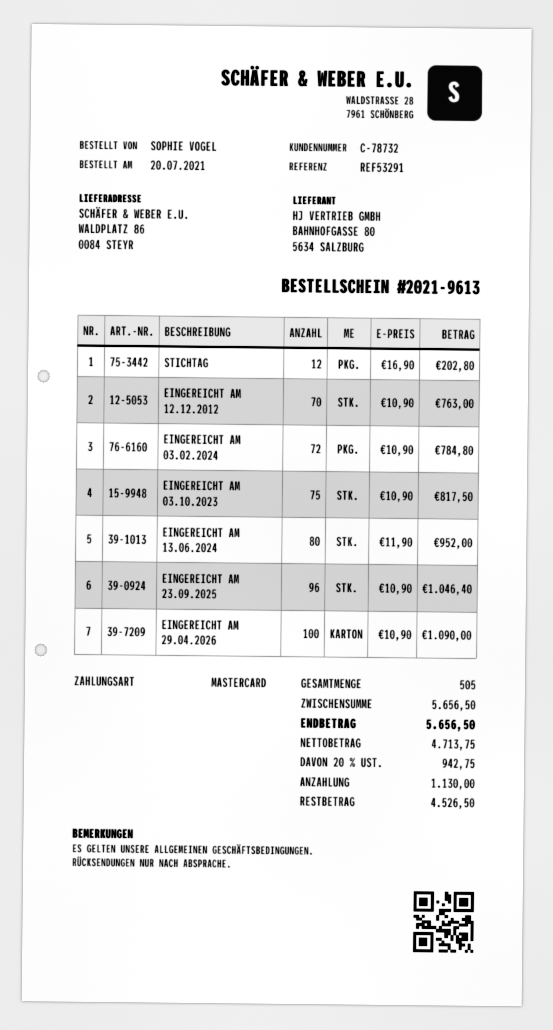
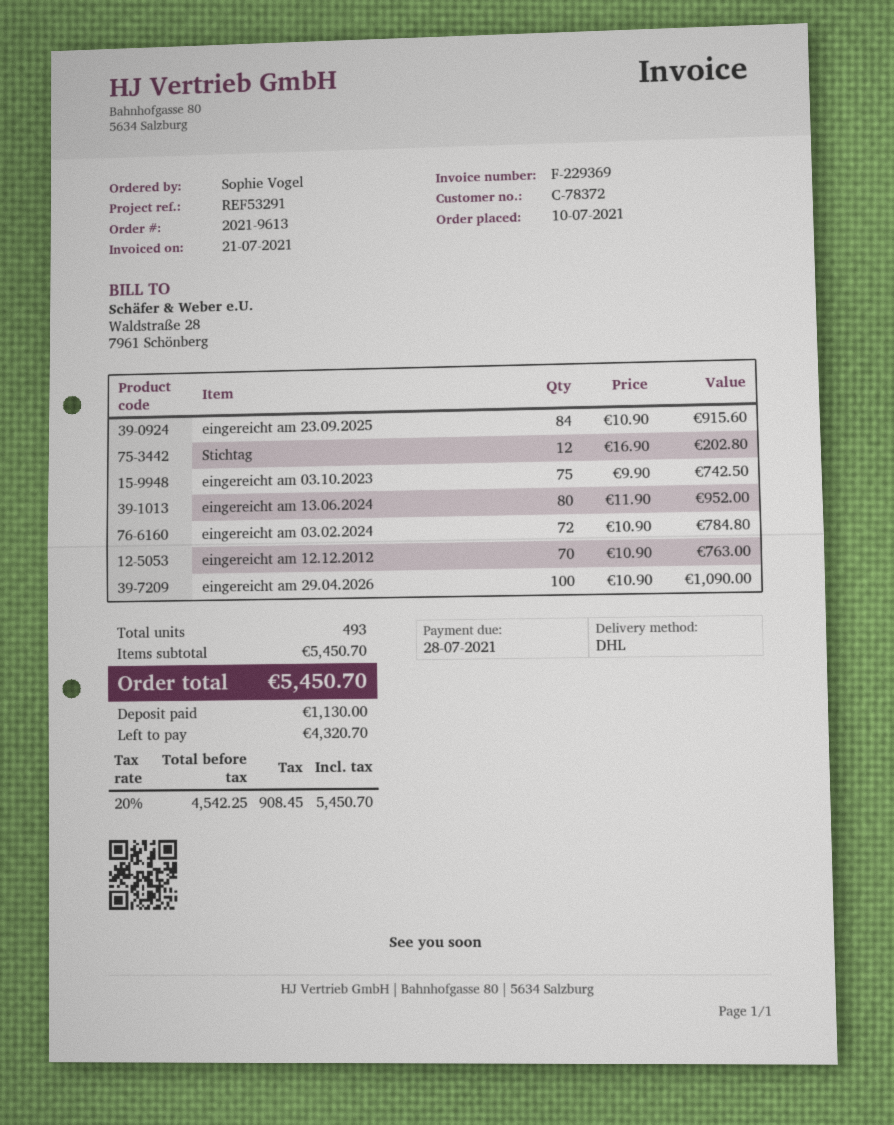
order date: 2021-07-20 -> 2021-07-10
customer number: C-78732 -> C-78372
EINGEREICHT AM 03.10.2023: 75 x 10.90 = 817.50 -> 75 x 9.90 = 742.50
EINGEREICHT AM 23.09.2025: 96 x 10.90 = 1046.40 -> 84 x 10.90 = 915.60
total quantity: 505 -> 493
subtotal: 5656.50 -> 5450.70
net: 4713.75 -> 4542.25
tax: 20% = 942.75 -> 20% = 908.45
total: 5656.50 -> 5450.70
balance: 4526.50 -> 4320.70

